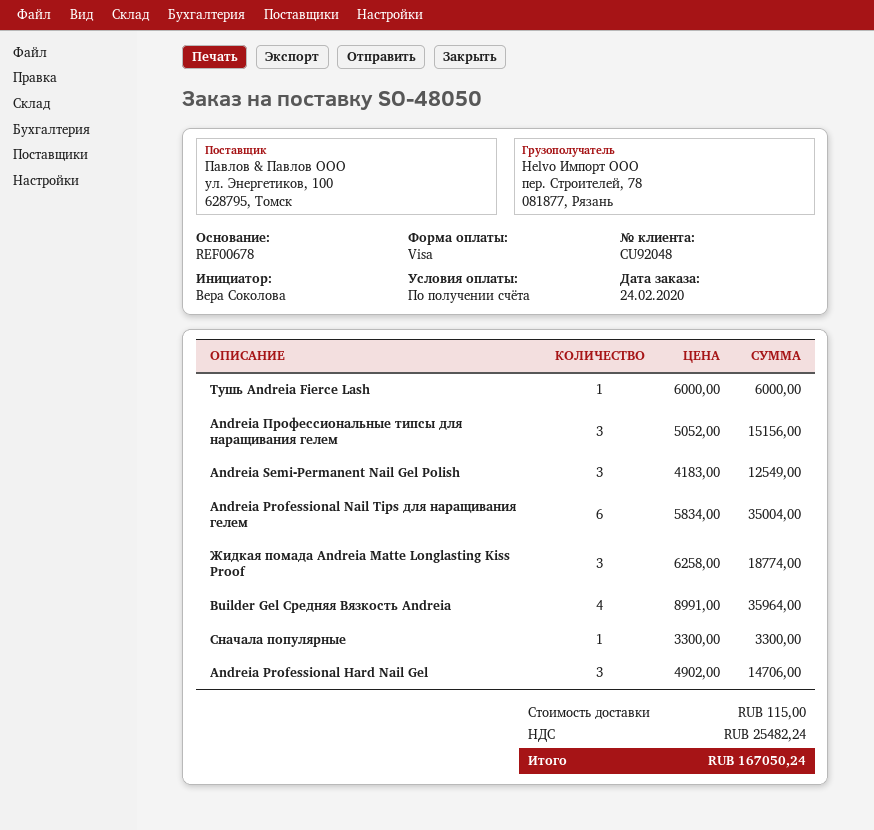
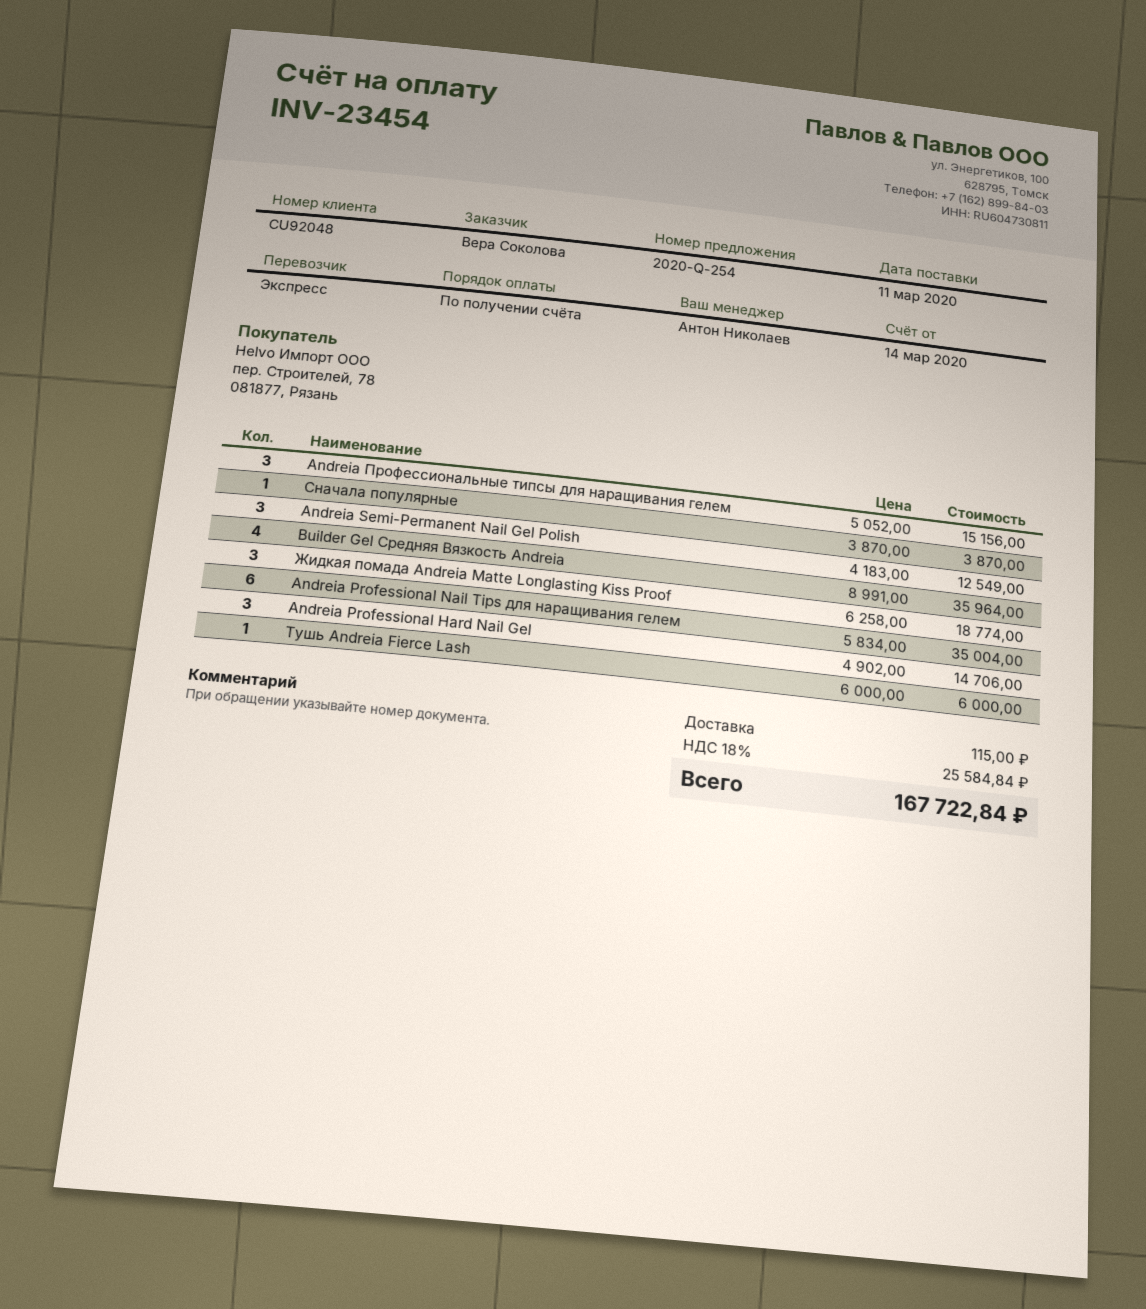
Сначала популярные: 1 x 3300.00 = 3300.00 -> 1 x 3870.00 = 3870.00
tax: 25482.24 -> 25584.84
total: 167050.24 -> 167722.84

